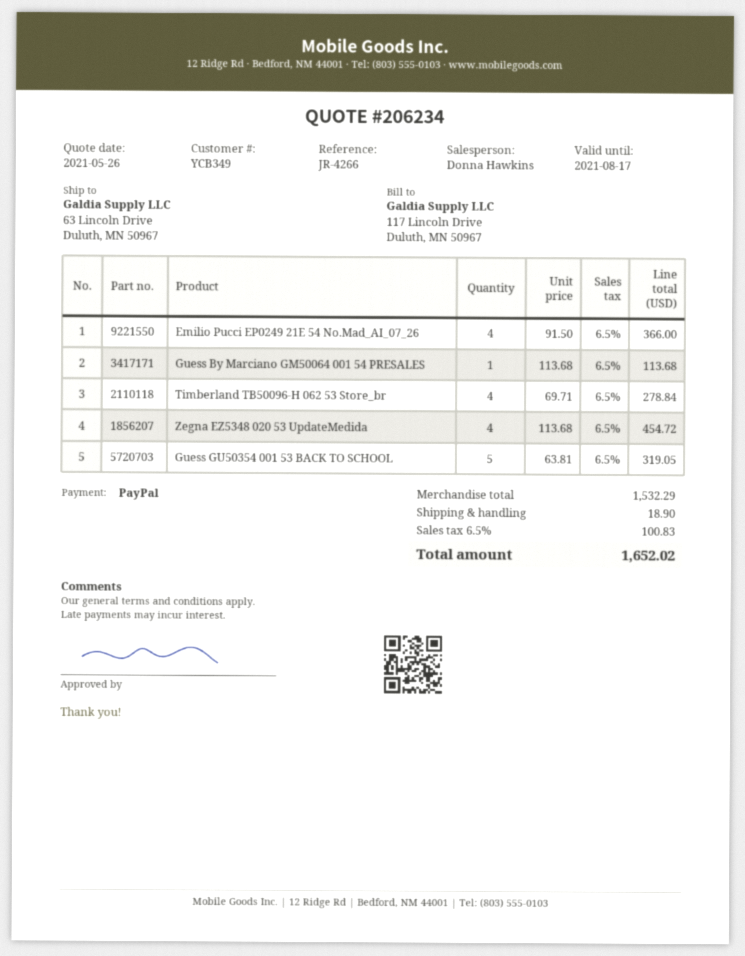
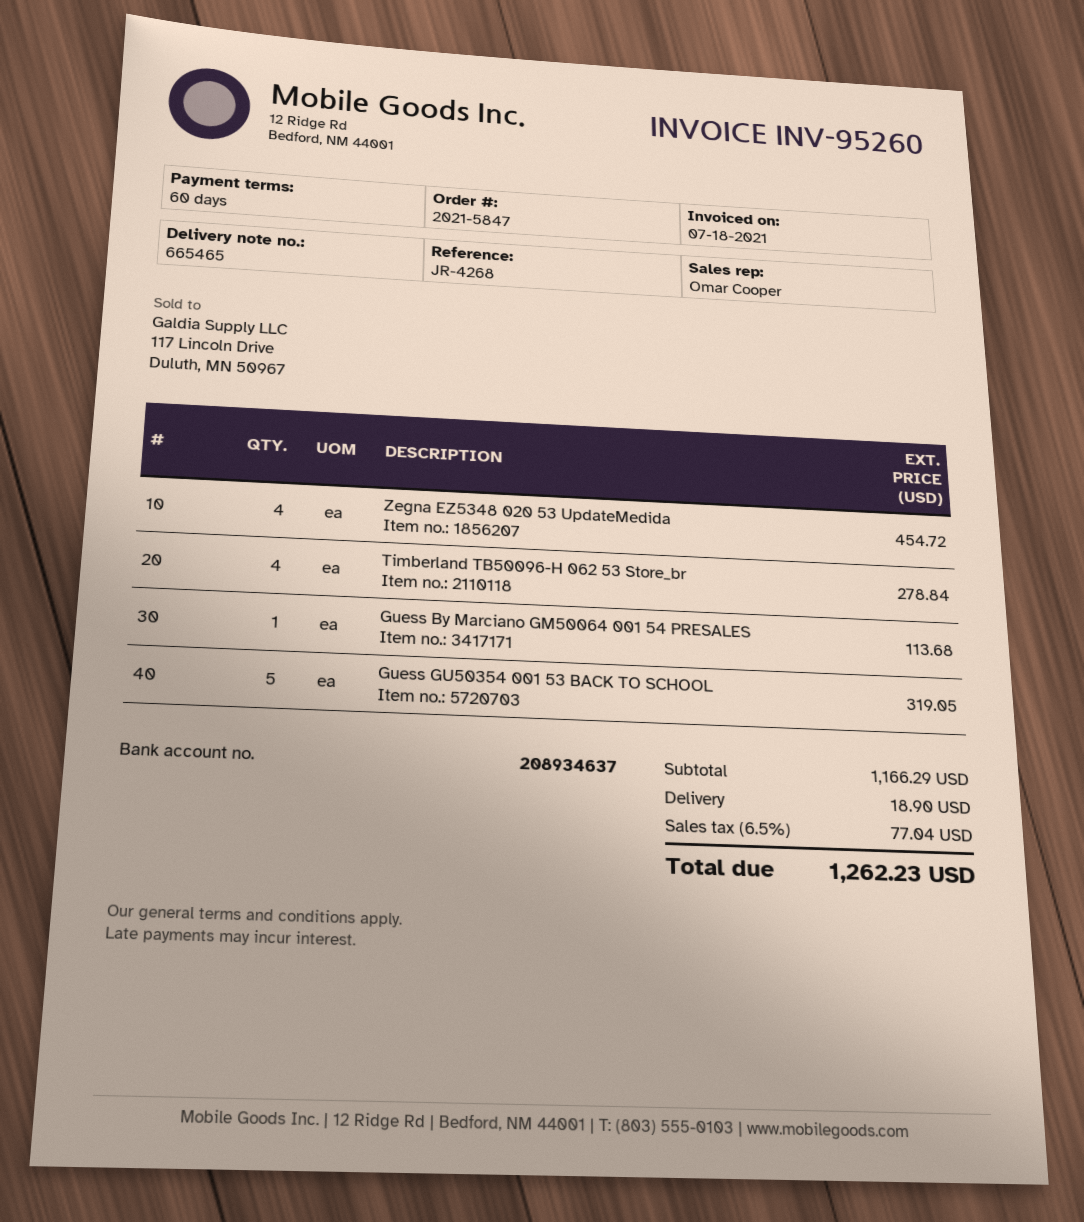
reference: JR-4266 -> JR-4268
sales rep: Donna Hawkins -> Omar Cooper
Emilio Pucci EP0249 21E 54 No.Mad_AI_07_26: 4 for 366.00 -> none
subtotal: 1532.29 -> 1166.29
tax: 6.5% = 100.83 -> 6.5% = 77.04
total: 1652.02 -> 1262.23

